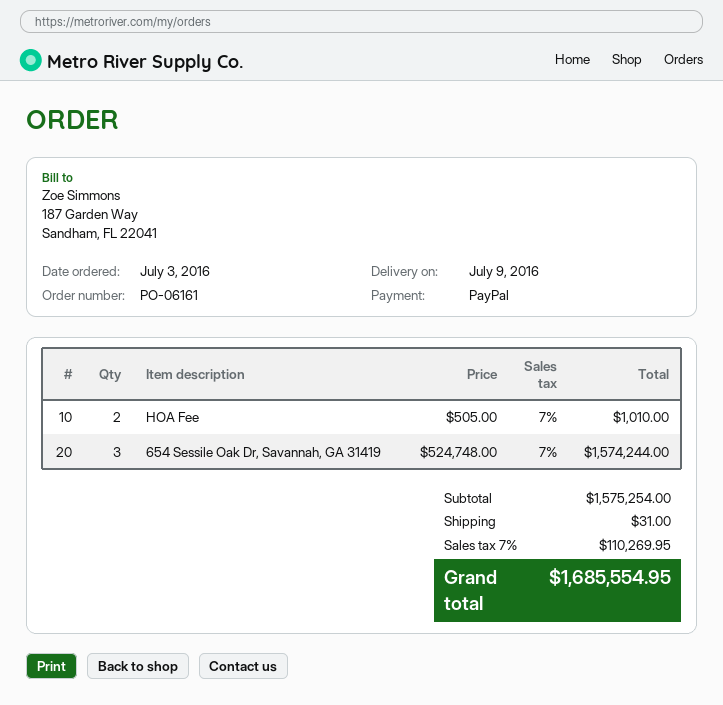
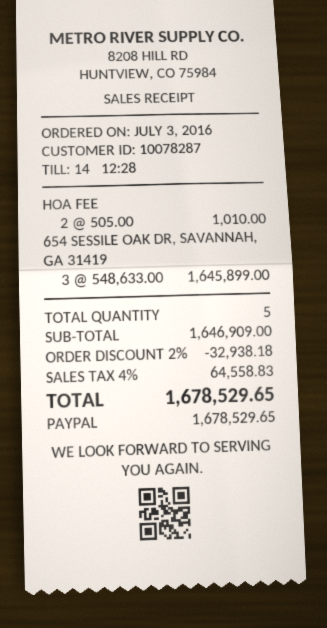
654 Sessile Oak Dr, Savannah, GA 31419: 3 x 524748.00 = 1574244.00 -> 3 x 548633.00 = 1645899.00
subtotal: 1575254.00 -> 1646909.00
discount: none -> 2% = 32938.18
shipping: 31.00 -> none
tax: 7% = 110269.95 -> 4% = 64558.83
total: 1685554.95 -> 1678529.65

